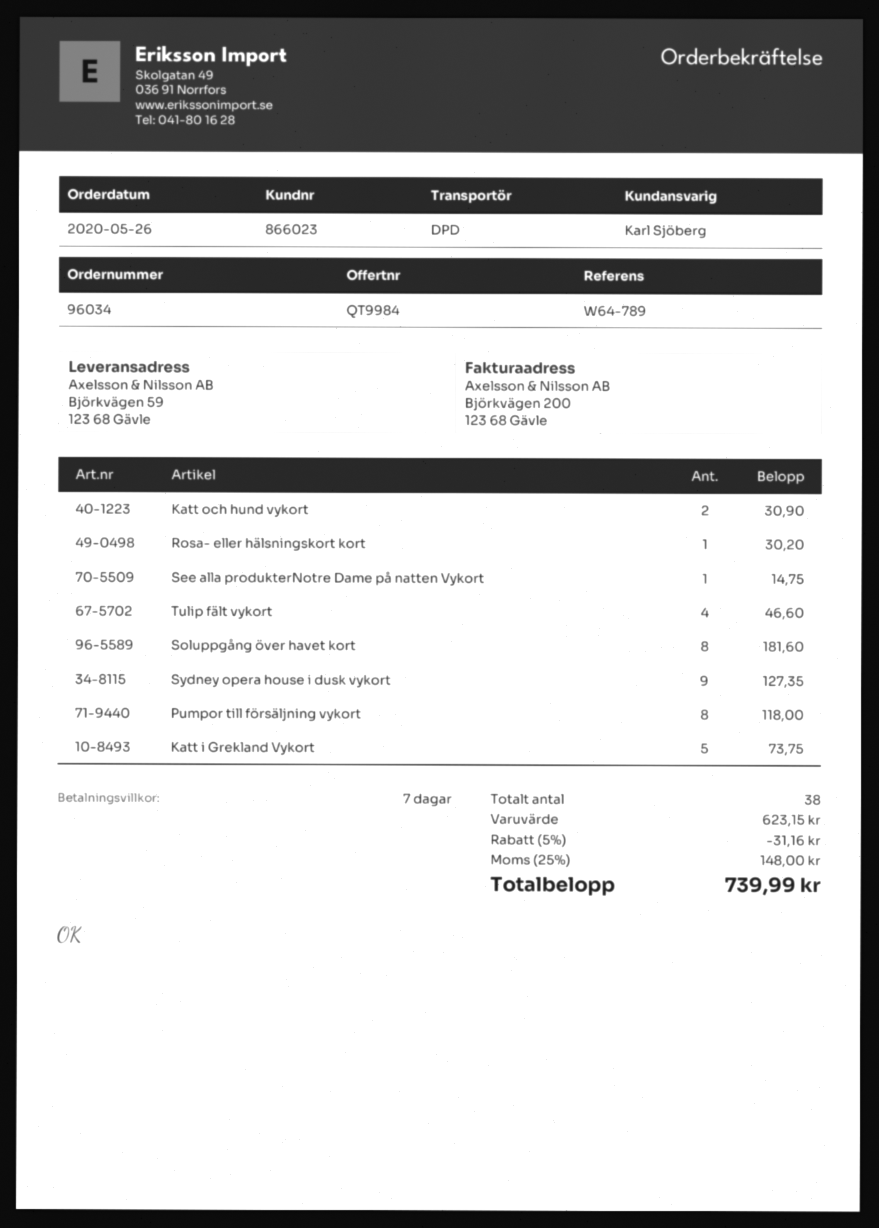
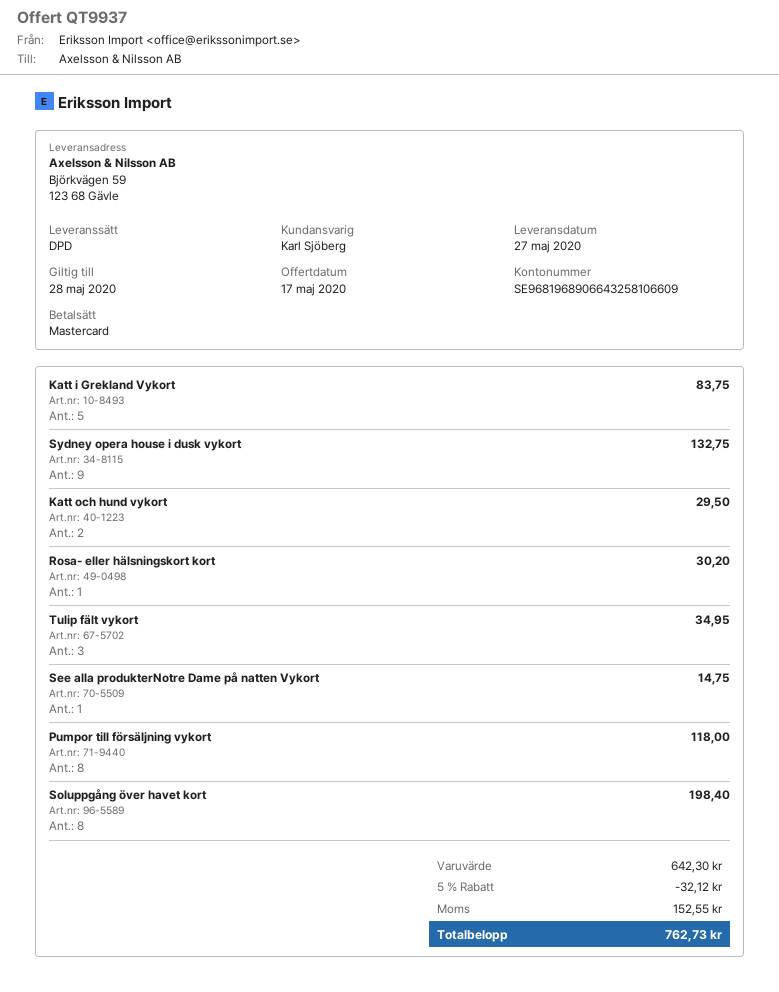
quote number: QT9984 -> QT9937
Katt och hund vykort: 2 for 30.90 -> 2 for 29.50
Tulip fält vykort: 4 for 46.60 -> 3 for 34.95
Soluppgång över havet kort: 8 for 181.60 -> 8 for 198.40
Sydney opera house i dusk vykort: 9 for 127.35 -> 9 for 132.75
Katt i Grekland Vykort: 5 for 73.75 -> 5 for 83.75
subtotal: 623.15 -> 642.30
discount: 5% = 31.16 -> 5% = 32.12
tax: 148.00 -> 152.55
total: 739.99 -> 762.73

